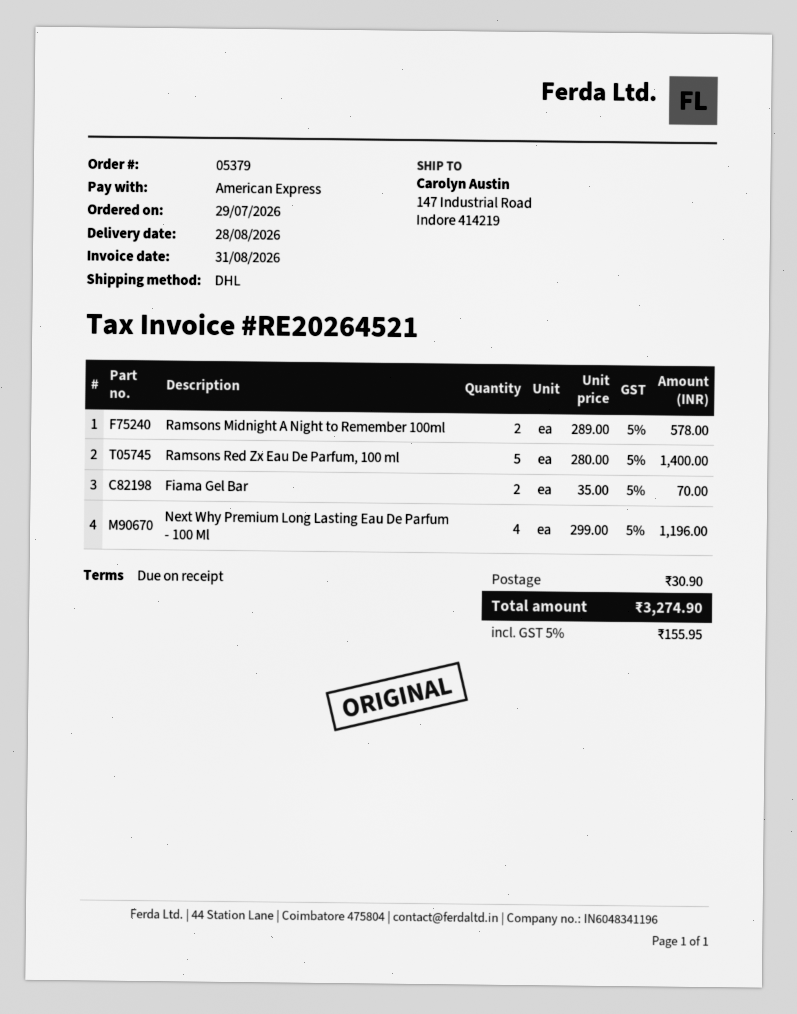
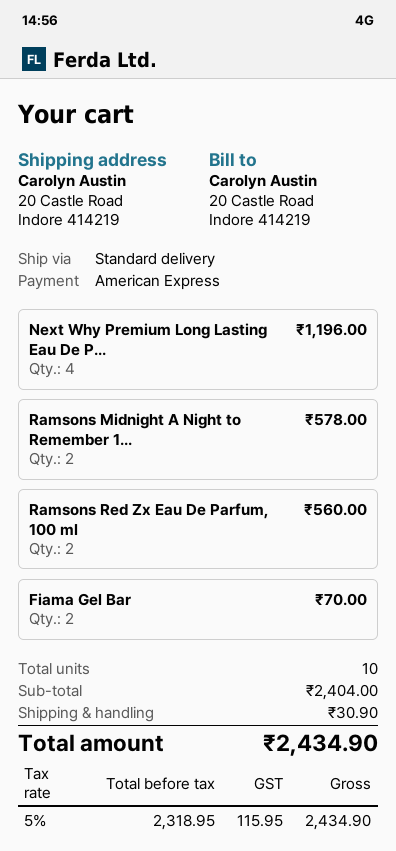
shipping method: DHL -> standard
ship to: 147 Industrial Road, Indore 414219 -> 20 Castle Road, Indore 414219
Ramsons Red Zx Eau De Parfum, 100 ml: 5 for 1400.00 -> 2 for 560.00
tax: 5% = 155.95 -> 5% = 115.95
total: 3274.90 -> 2434.90

